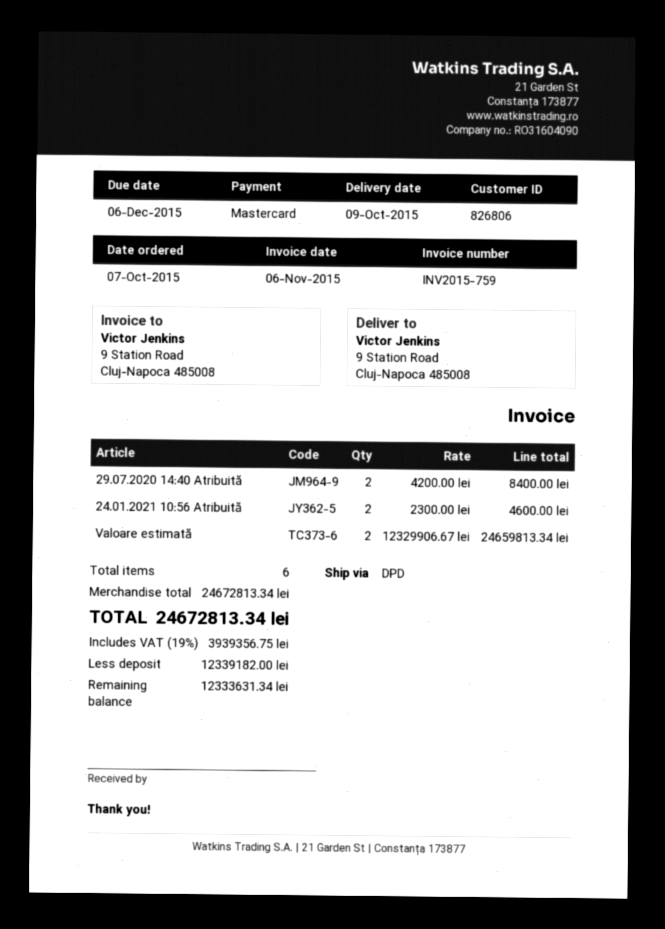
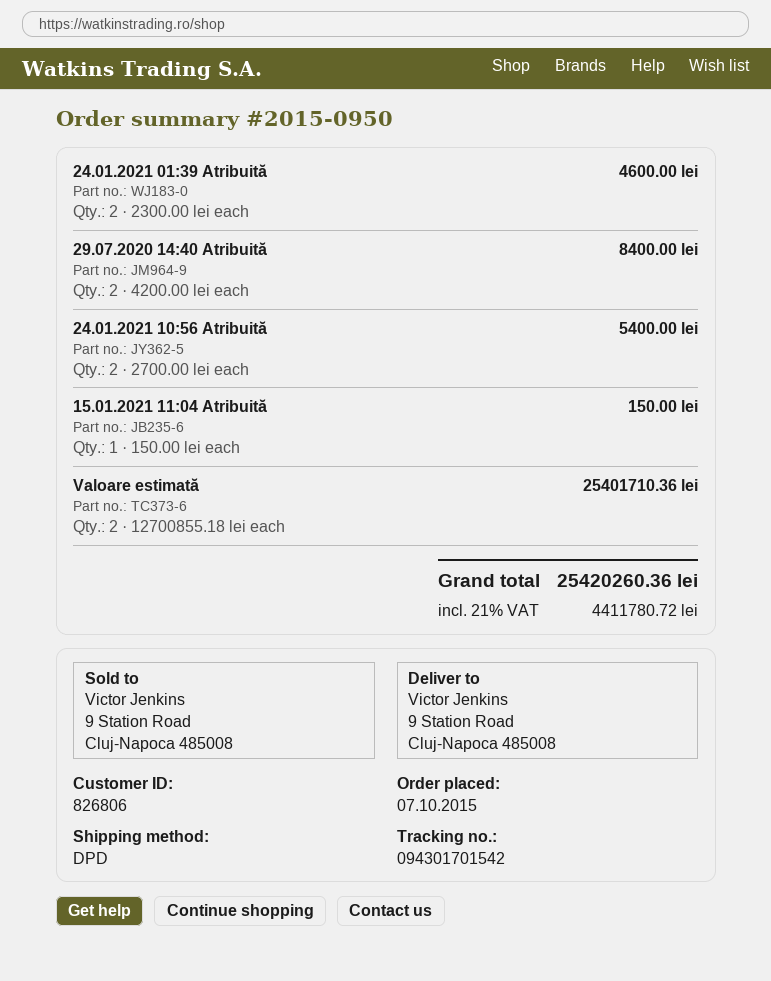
24.01.2021 10:56 Atribuită: 2 x 2300.00 = 4600.00 -> 2 x 2700.00 = 5400.00
Valoare estimată: 2 x 12329906.67 = 24659813.34 -> 2 x 12700855.18 = 25401710.36
24.01.2021 01:39 Atribuită: none -> 2 x 2300.00 = 4600.00
15.01.2021 11:04 Atribuită: none -> 1 x 150.00 = 150.00
tax: 19% = 3939356.75 -> 21% = 4411780.72
total: 24672813.34 -> 25420260.36

